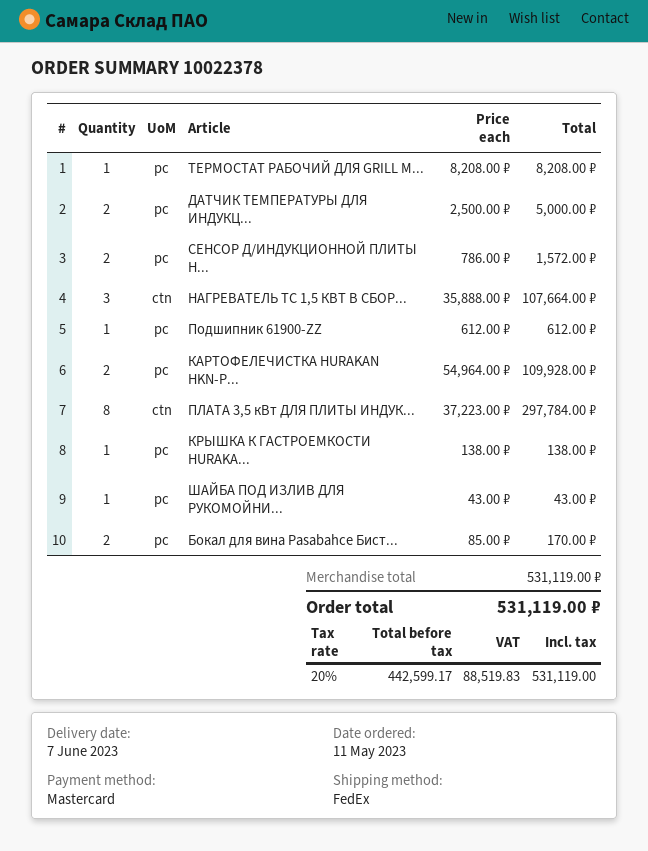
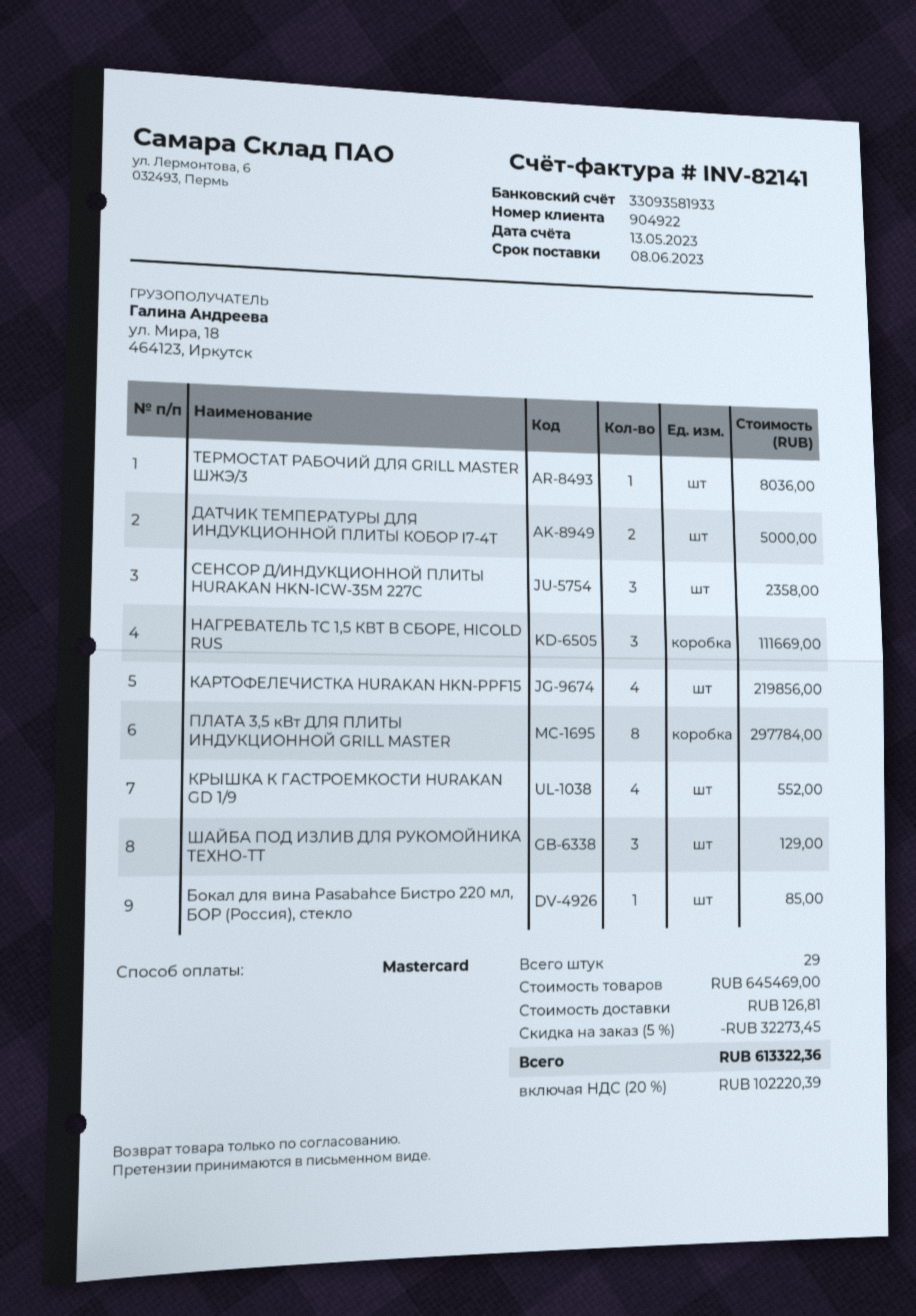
delivery date: 2023-06-07 -> 2023-06-08
ТЕРМОСТАТ РАБОЧИЙ ДЛЯ GRILL M...: 1 for 8208.00 -> 1 for 8036.00
СЕНСОР Д/ИНДУКЦИОННОЙ ПЛИТЫ H...: 2 for 1572.00 -> 3 for 2358.00
НАГРЕВАТЕЛЬ ТС 1,5 КВТ В СБОР...: 3 for 107664.00 -> 3 for 111669.00
Подшипник 61900-ZZ: 1 for 612.00 -> none
КАРТОФЕЛЕЧИСТКА HURAKAN HKN-P...: 2 for 109928.00 -> 4 for 219856.00
КРЫШКА К ГАСТРОЕМКОСТИ HURAKA...: 1 for 138.00 -> 4 for 552.00
ШАЙБА ПОД ИЗЛИВ ДЛЯ РУКОМОЙНИ...: 1 for 43.00 -> 3 for 129.00
Бокал для вина Pasabahce Бист...: 2 for 170.00 -> 1 for 85.00
subtotal: 531119.00 -> 645469.00
discount: none -> 5% = 32273.45
shipping: none -> 126.81
tax: 20% = 88519.83 -> 20% = 102220.39
total: 531119.00 -> 613322.36

